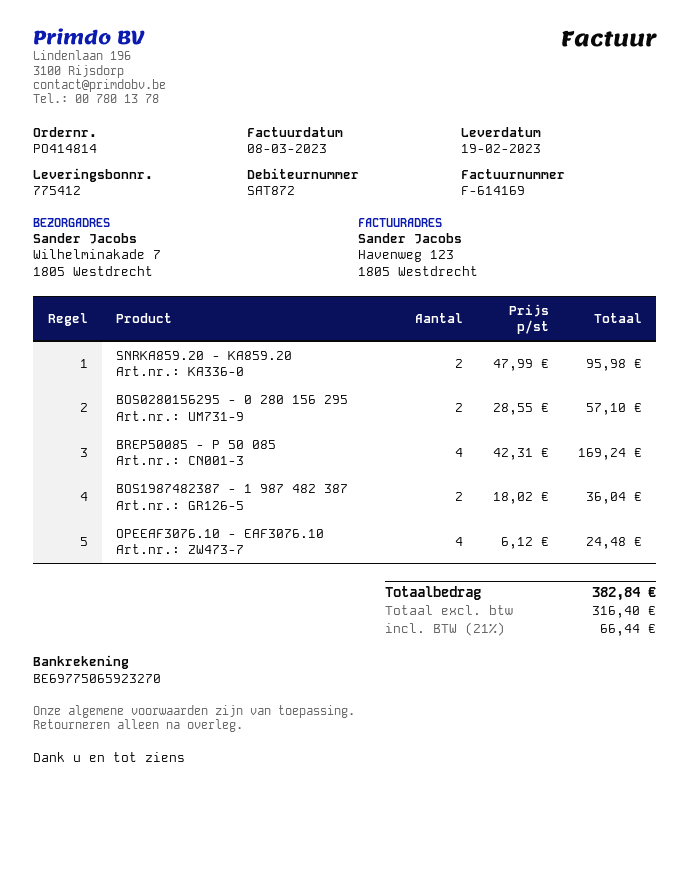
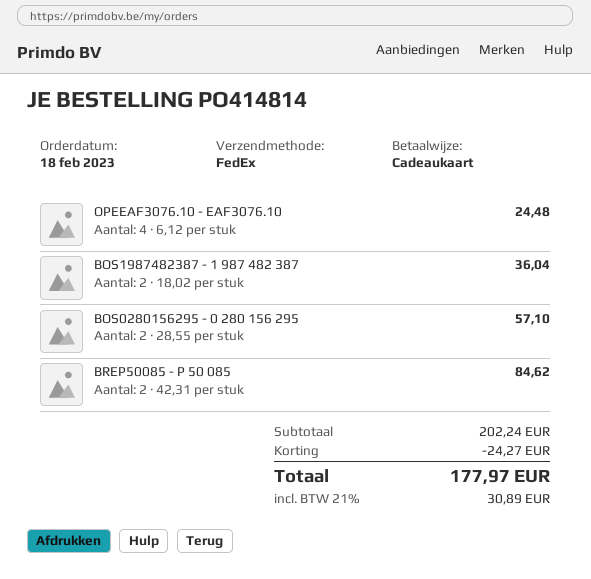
SNRKA859.20 - KA859.20: 2 x 47.99 = 95.98 -> none
BREP50085 - P 50 085: 4 x 42.31 = 169.24 -> 2 x 42.31 = 84.62
discount: none -> 24.27
tax: 21% = 66.44 -> 21% = 30.89
total: 382.84 -> 177.97

